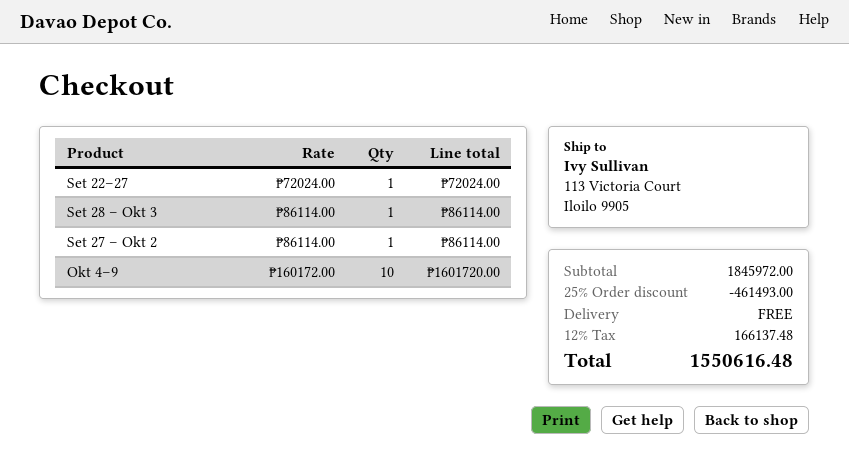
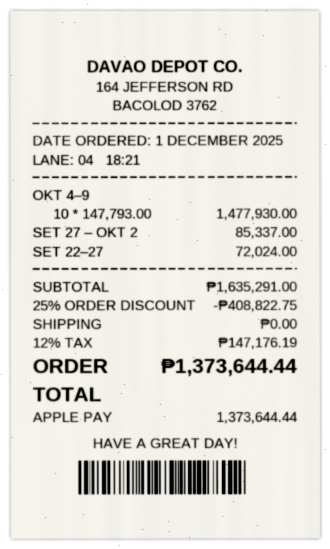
Set 28 – Okt 3: 1 x 86114.00 = 86114.00 -> none
Set 27 – Okt 2: 1 x 86114.00 = 86114.00 -> 1 x 85337.00 = 85337.00
Okt 4–9: 10 x 160172.00 = 1601720.00 -> 10 x 147793.00 = 1477930.00
subtotal: 1845972.00 -> 1635291.00
discount: 25% = 461493.00 -> 25% = 408822.75
tax: 12% = 166137.48 -> 12% = 147176.19
total: 1550616.48 -> 1373644.44

